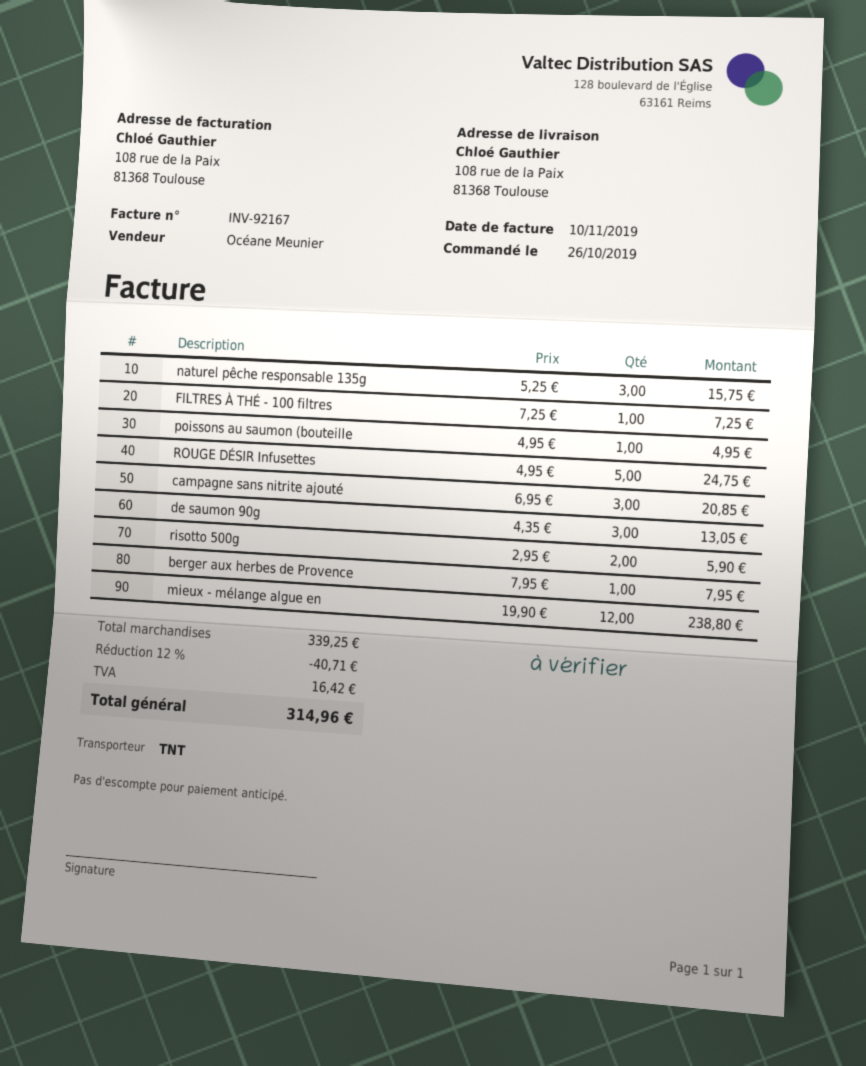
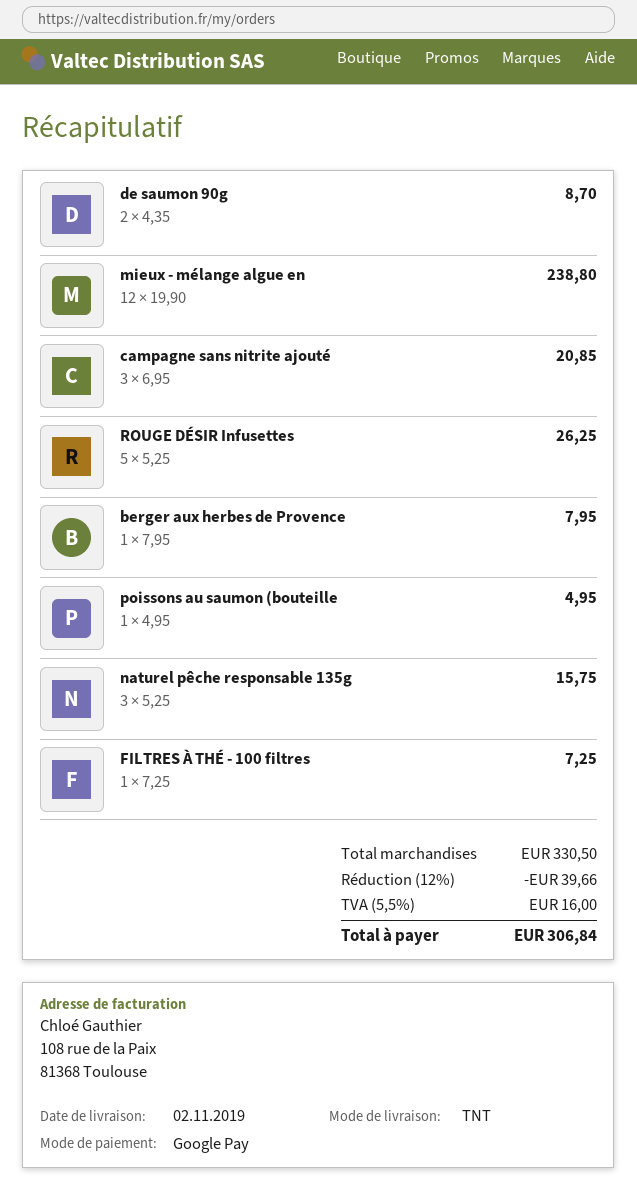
ROUGE DÉSIR Infusettes: 5 x 4.95 = 24.75 -> 5 x 5.25 = 26.25
de saumon 90g: 3 x 4.35 = 13.05 -> 2 x 4.35 = 8.70
risotto 500g: 2 x 2.95 = 5.90 -> none
subtotal: 339.25 -> 330.50
discount: 12% = 40.71 -> 12% = 39.66
tax: 16.42 -> 16.00
total: 314.96 -> 306.84

